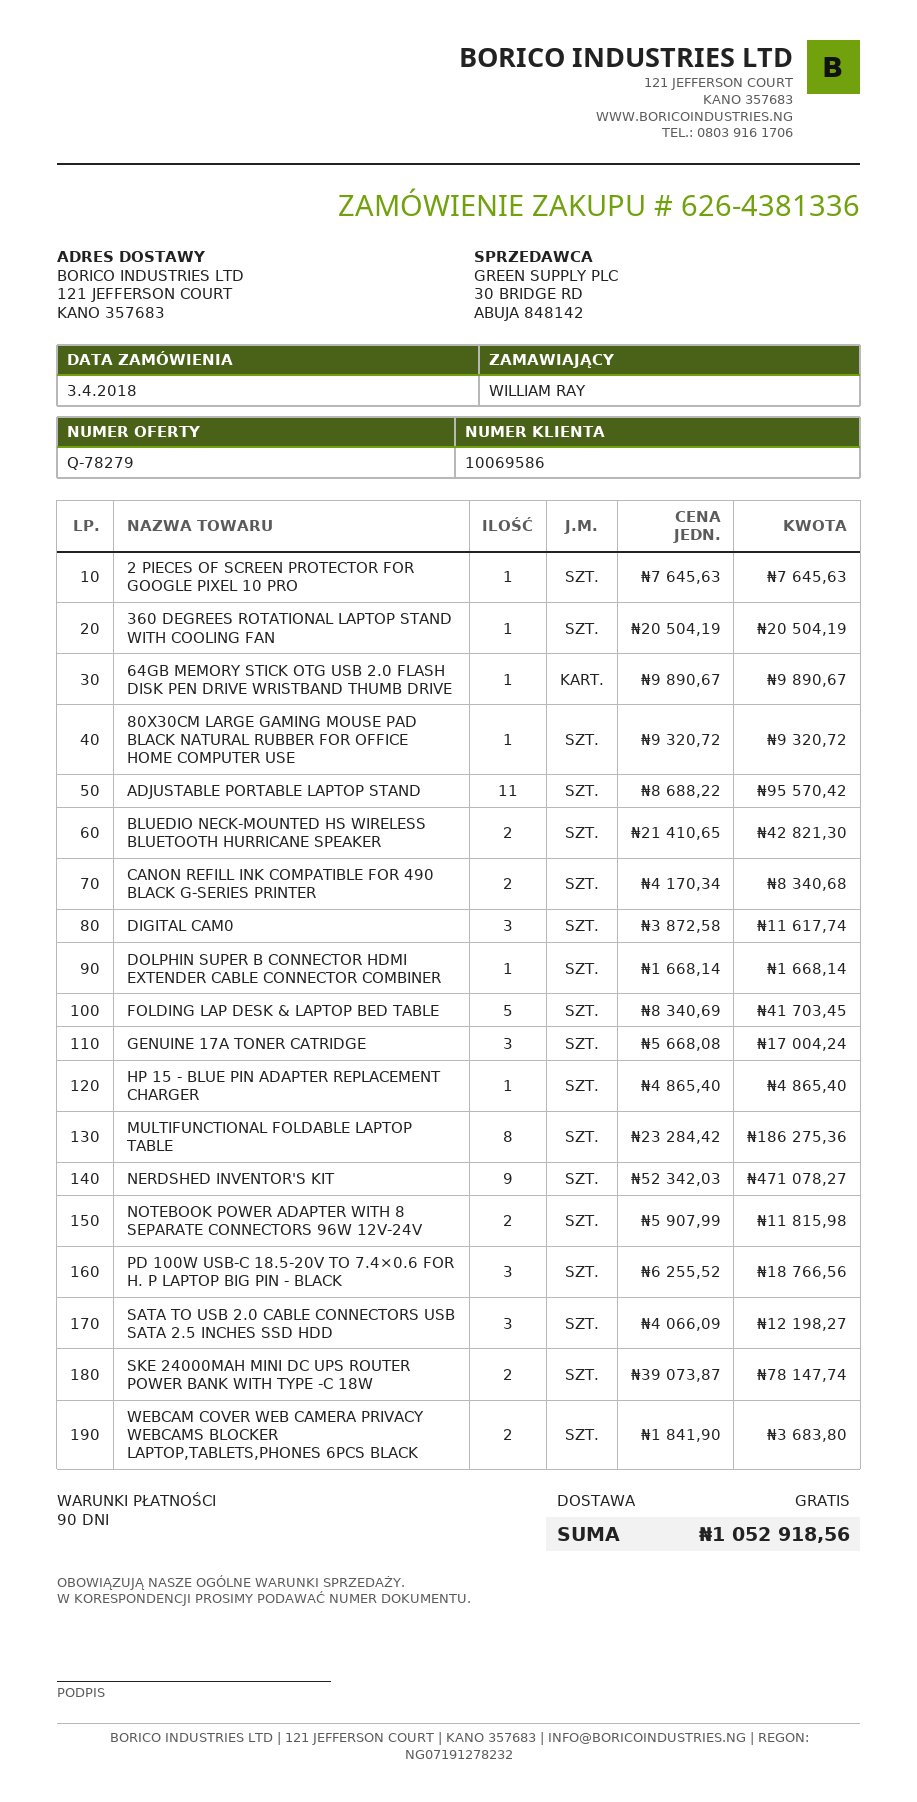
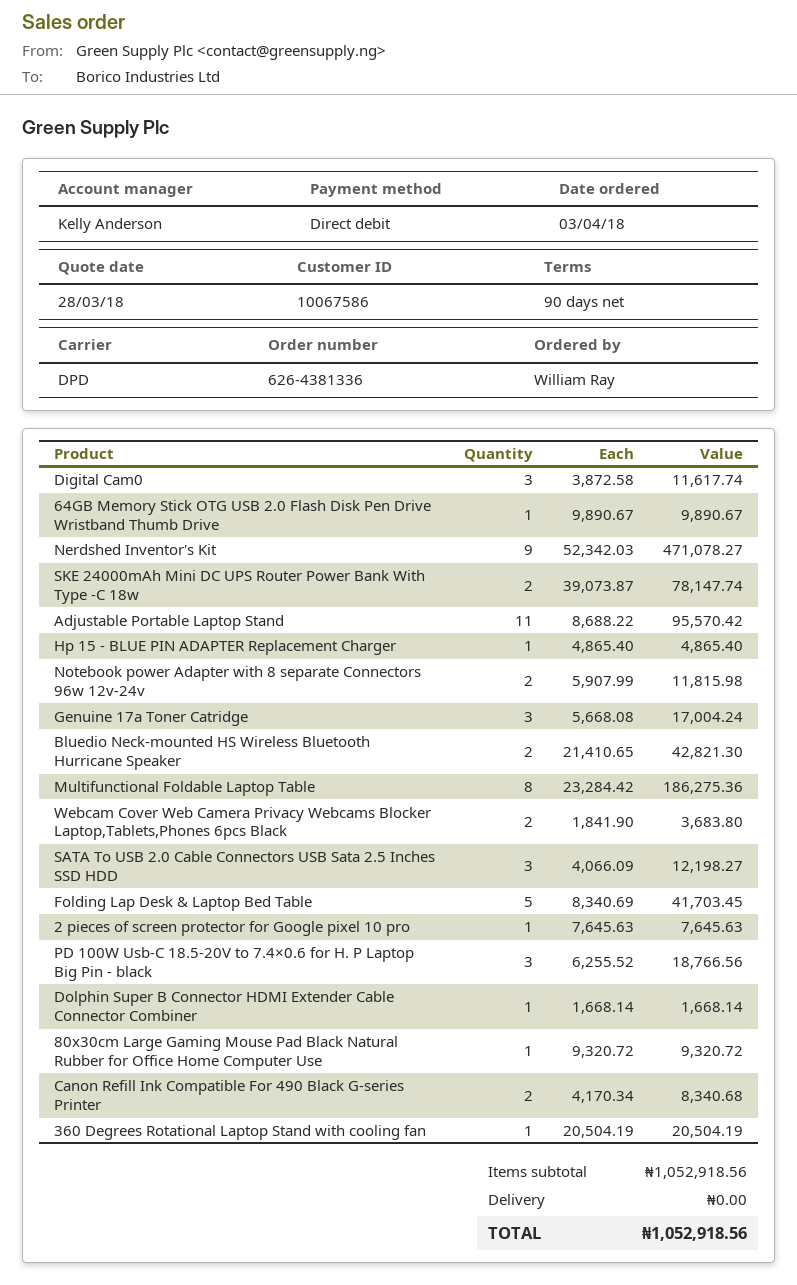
customer number: 10069586 -> 10067586

